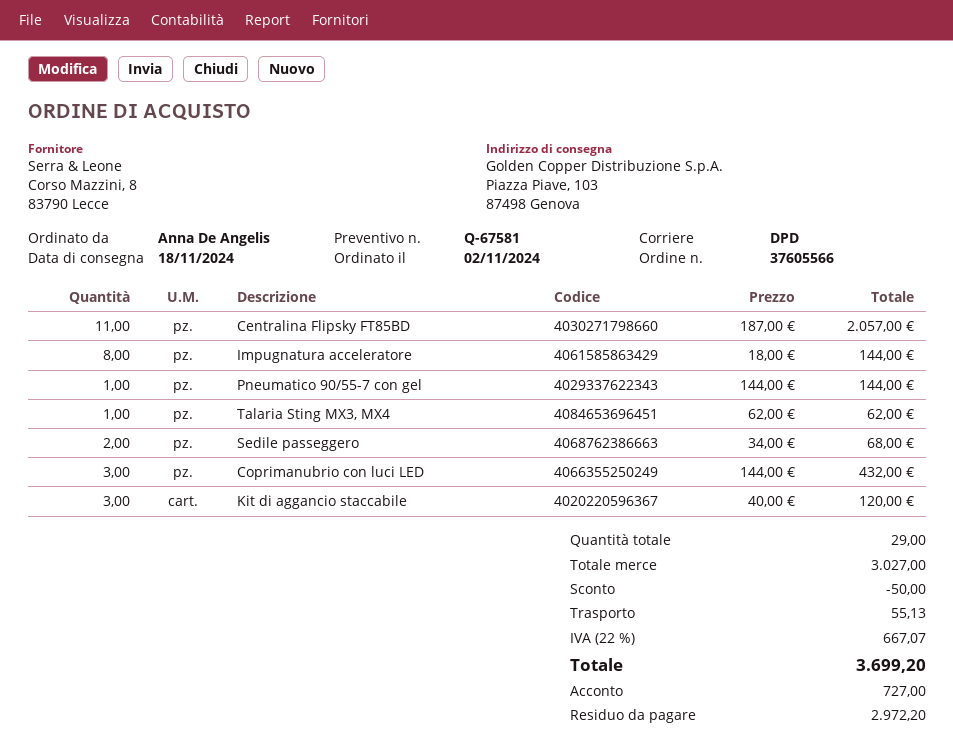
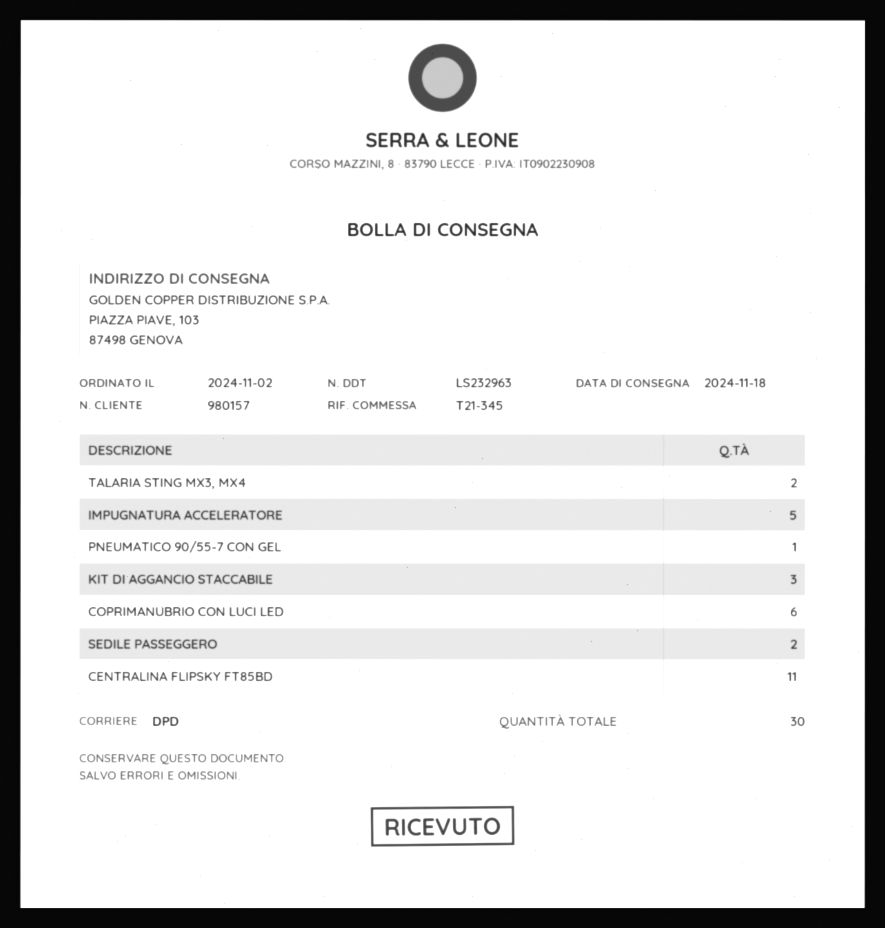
Impugnatura acceleratore: 8 -> 5
Talaria Sting MX3, MX4: 1 -> 2
Coprimanubrio con luci LED: 3 -> 6
total quantity: 29 -> 30

